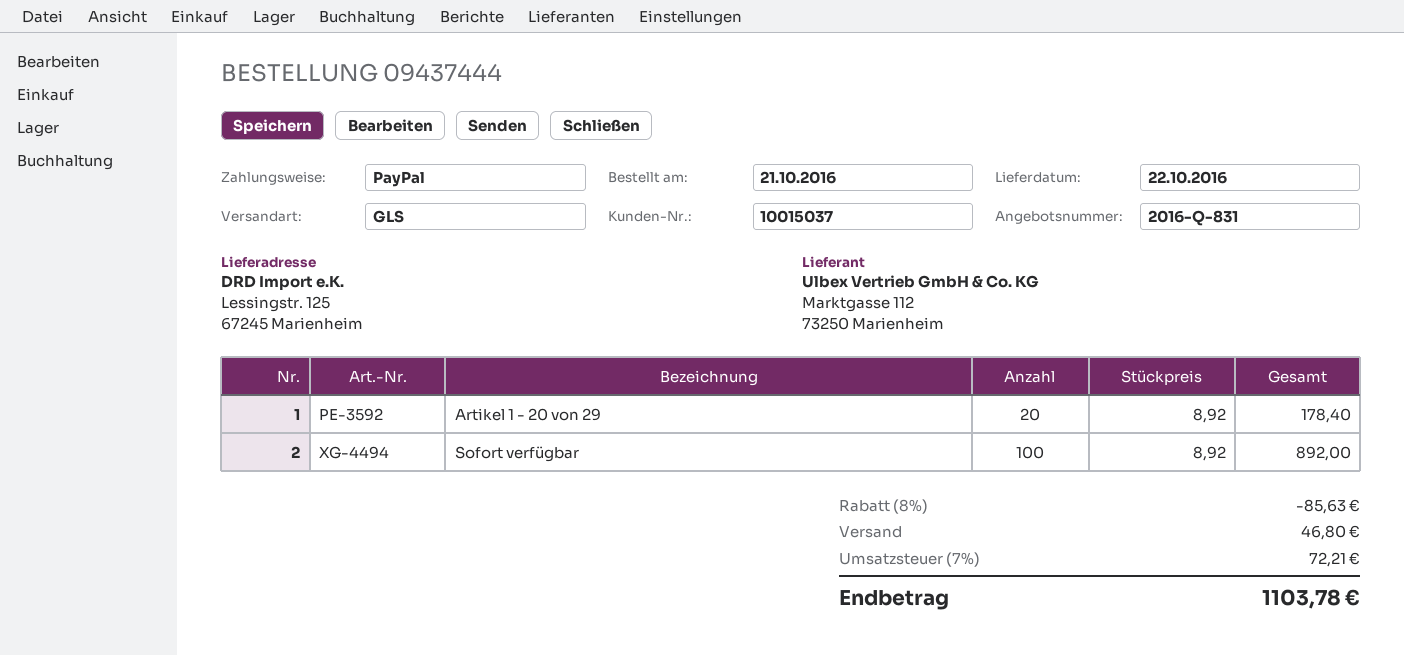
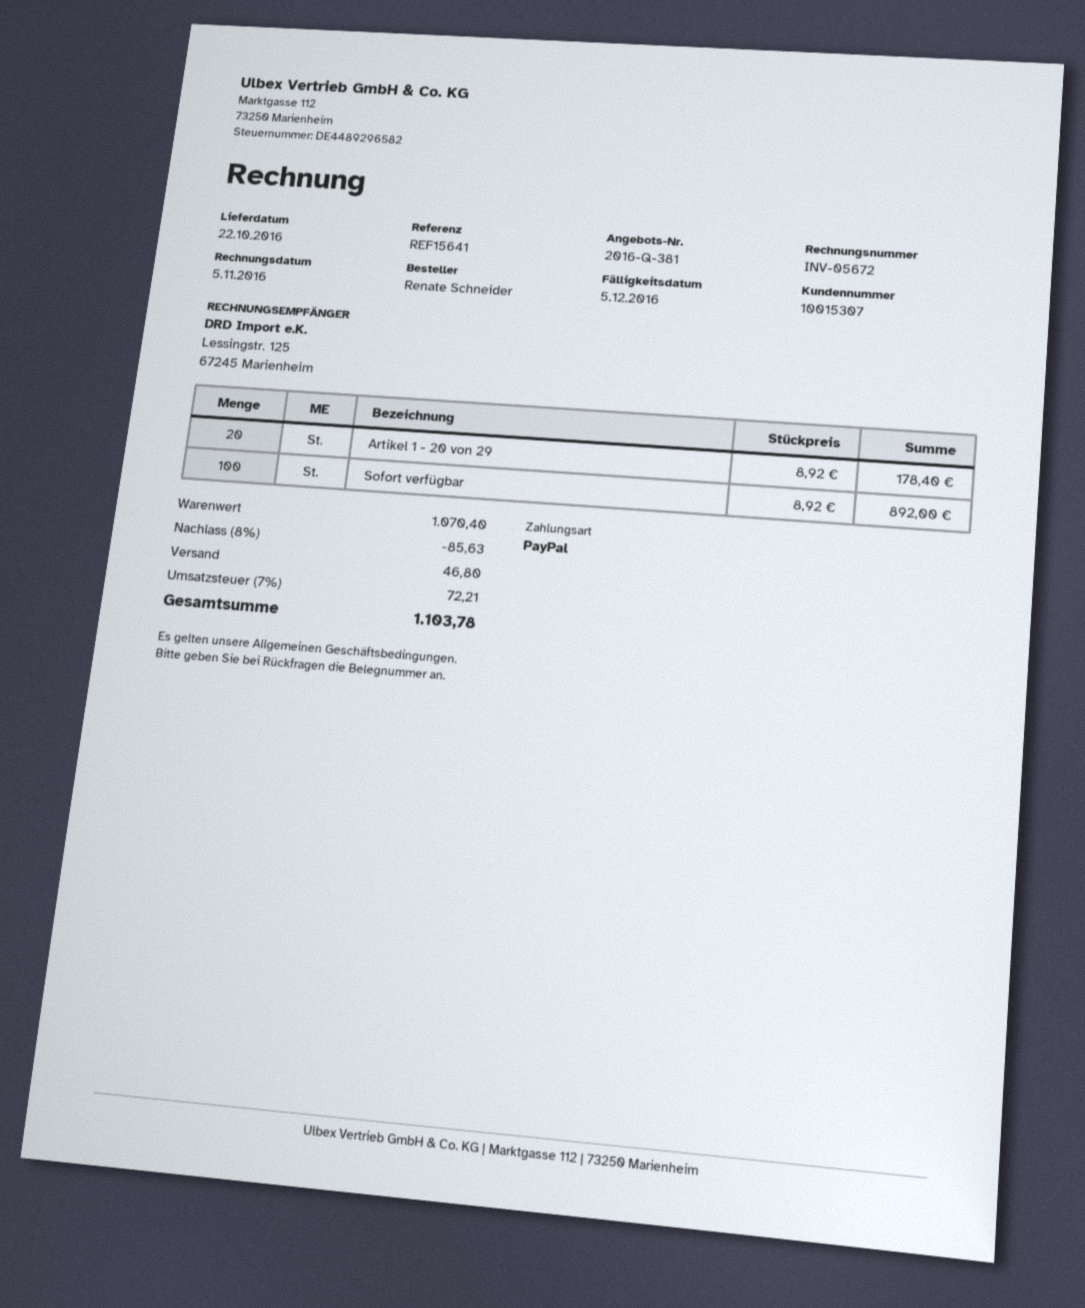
quote number: 2016-Q-831 -> 2016-Q-381
customer number: 10015037 -> 10015307

